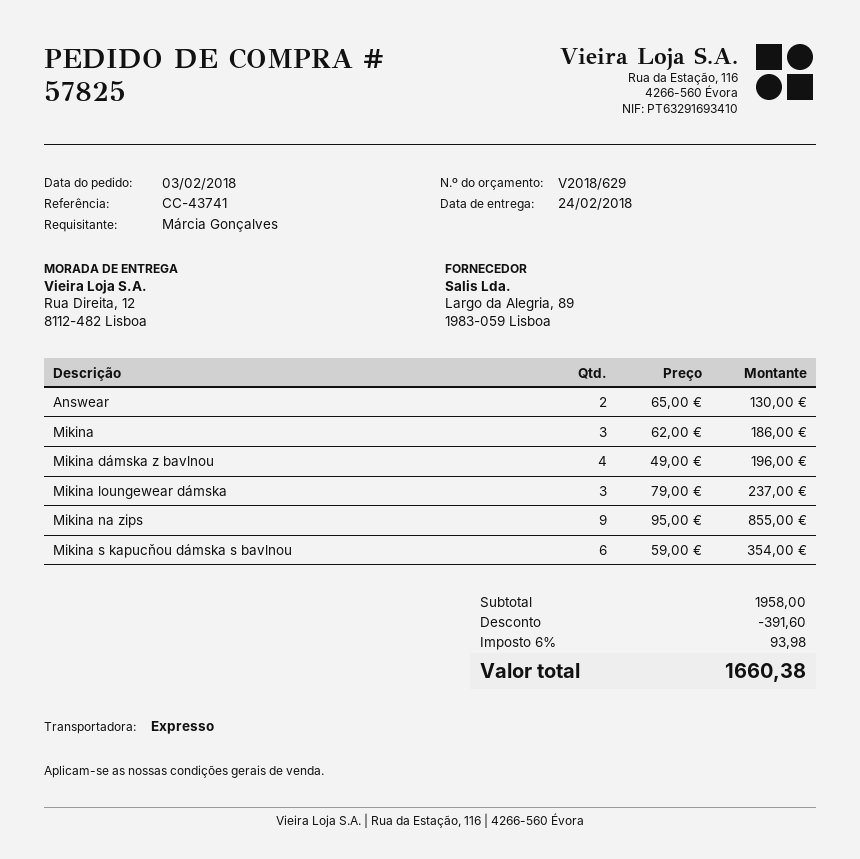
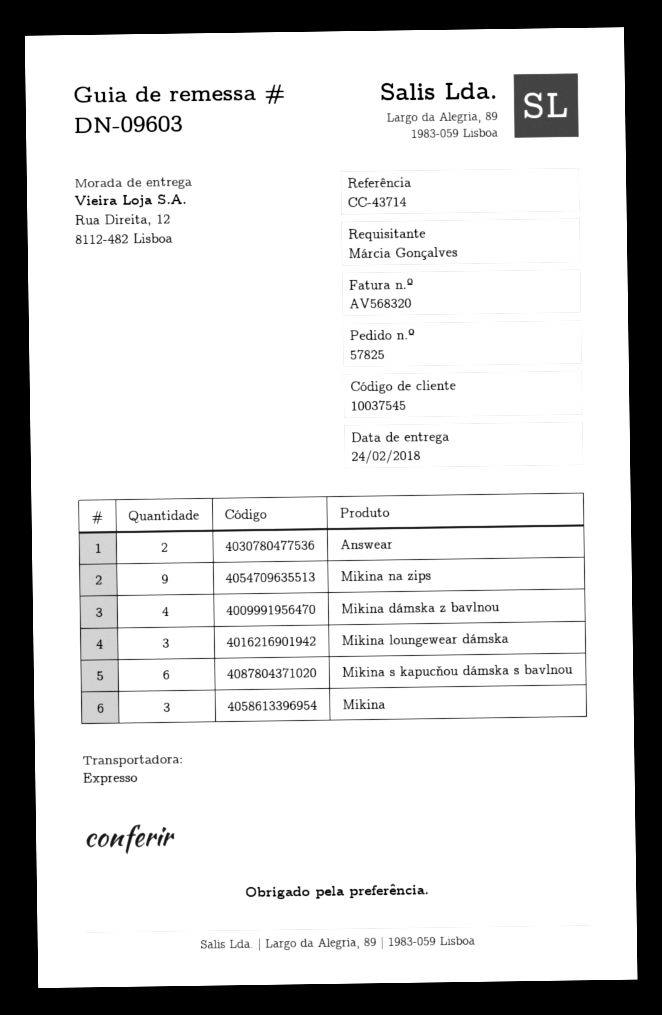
reference: CC-43741 -> CC-43714

